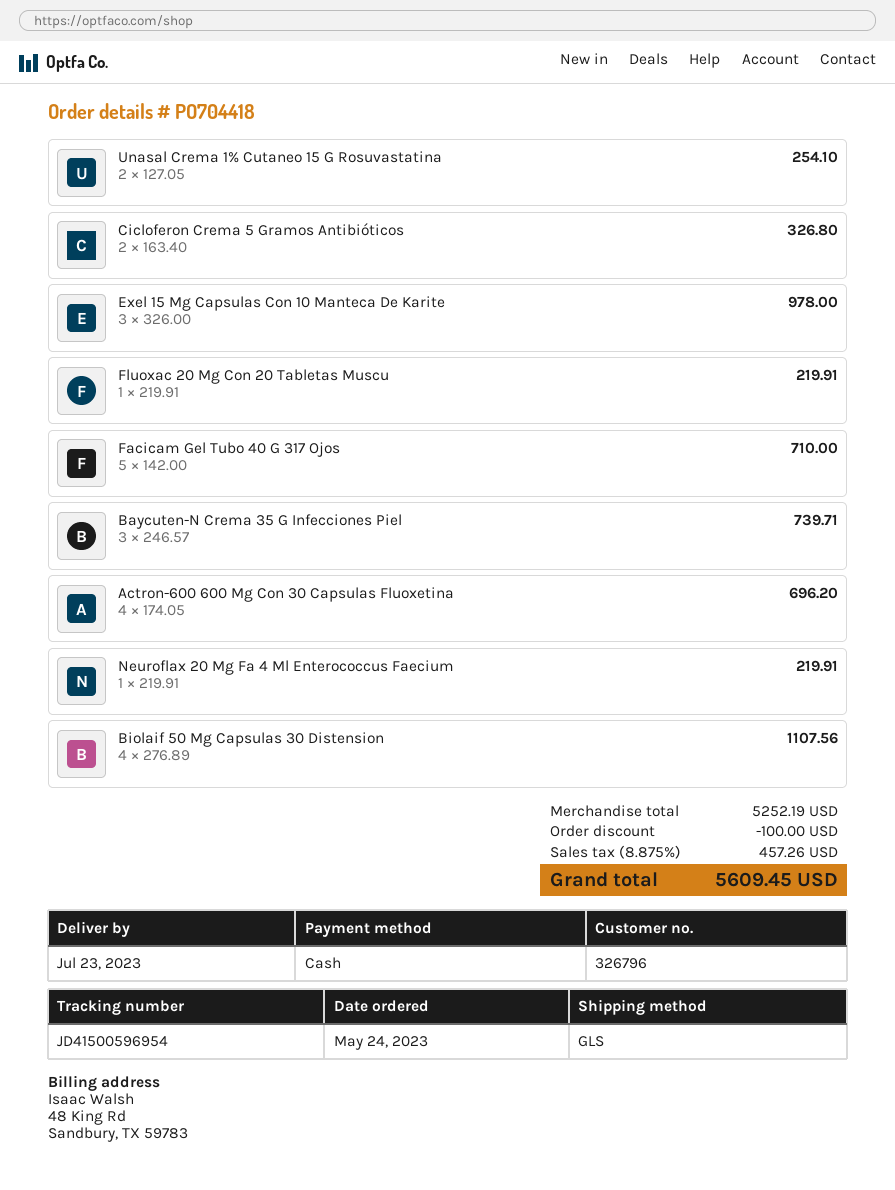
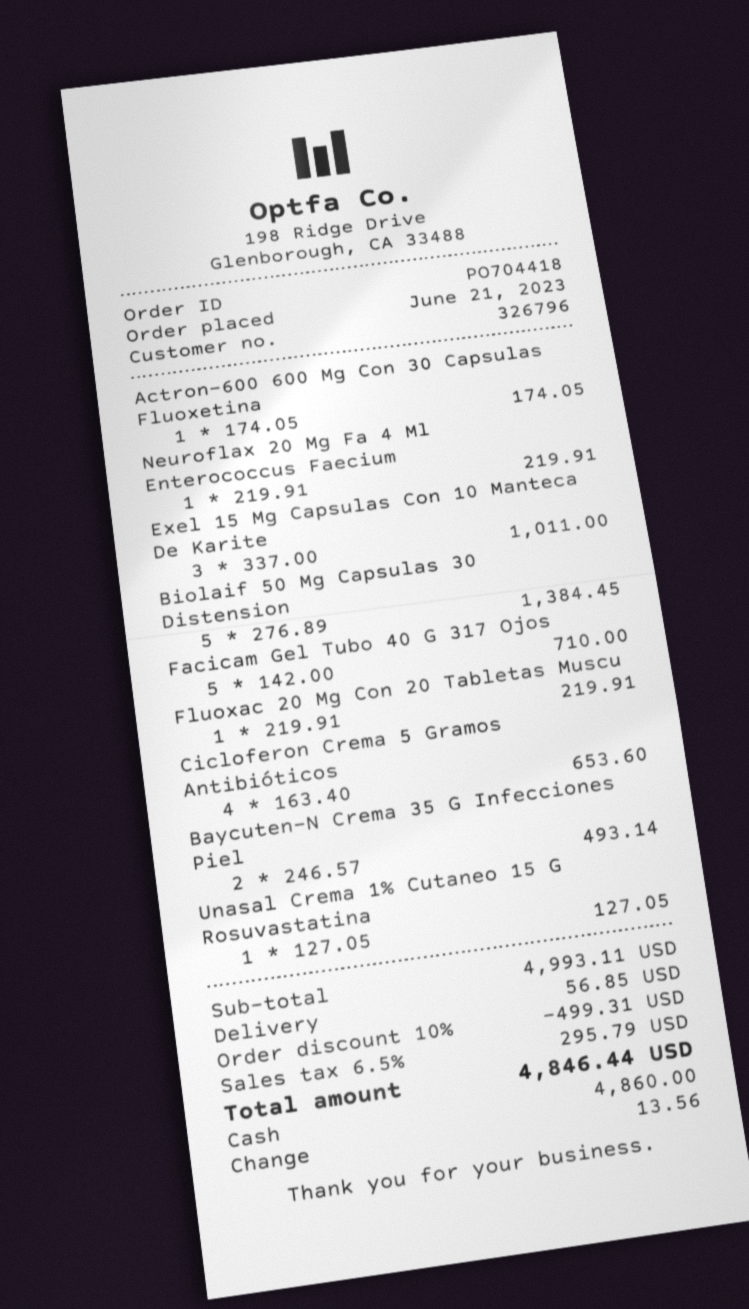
order date: 2023-05-24 -> 2023-06-21
Unasal Crema 1% Cutaneo 15 G Rosuvastatina: 2 x 127.05 = 254.10 -> 1 x 127.05 = 127.05
Cicloferon Crema 5 Gramos Antibióticos: 2 x 163.40 = 326.80 -> 4 x 163.40 = 653.60
Exel 15 Mg Capsulas Con 10 Manteca De Karite: 3 x 326.00 = 978.00 -> 3 x 337.00 = 1011.00
Baycuten-N Crema 35 G Infecciones Piel: 3 x 246.57 = 739.71 -> 2 x 246.57 = 493.14
Actron-600 600 Mg Con 30 Capsulas Fluoxetina: 4 x 174.05 = 696.20 -> 1 x 174.05 = 174.05
Biolaif 50 Mg Capsulas 30 Distension: 4 x 276.89 = 1107.56 -> 5 x 276.89 = 1384.45
subtotal: 5252.19 -> 4993.11
discount: 100.00 -> 499.31
shipping: none -> 56.85
tax: 8.875% = 457.26 -> 6.5% = 295.79
total: 5609.45 -> 4846.44

